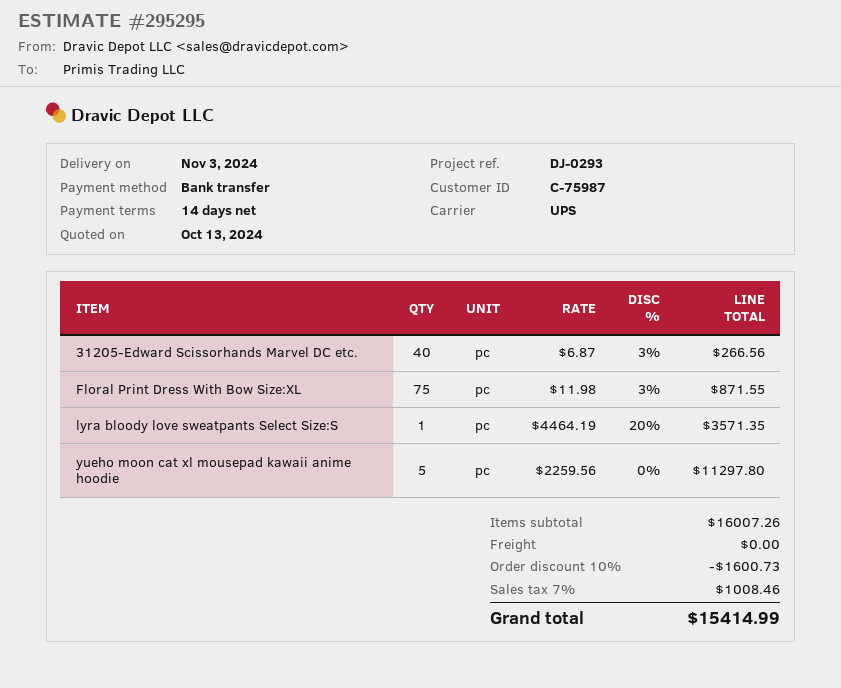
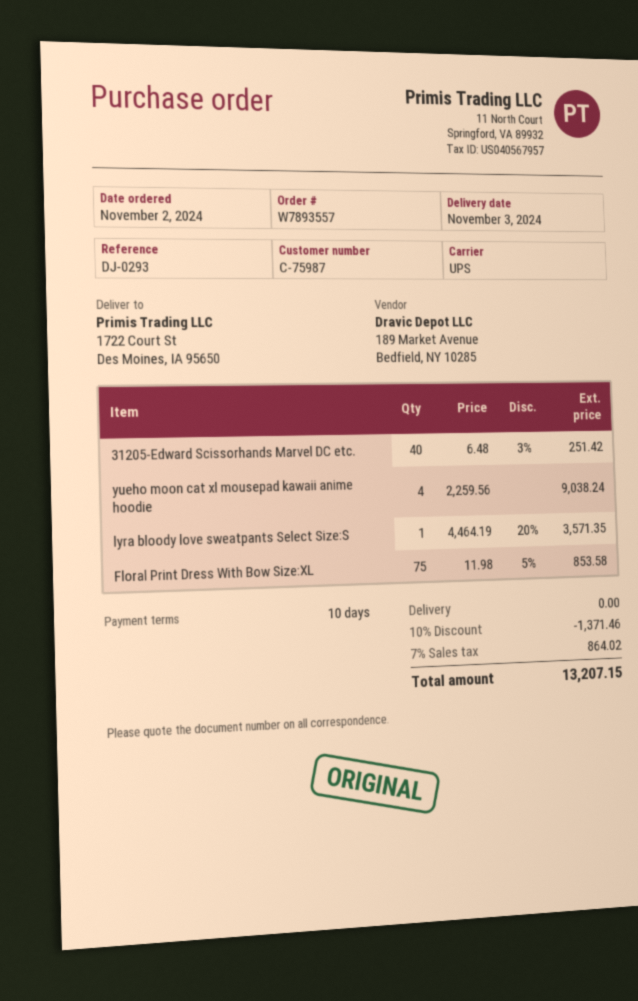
payment terms: 14 days -> 10 days
31205-Edward Scissorhands Marvel DC etc.: 40 x 6.87 - 3% = 266.56 -> 40 x 6.48 - 3% = 251.42
Floral Print Dress With Bow Size:XL: 75 x 11.98 - 3% = 871.55 -> 75 x 11.98 - 5% = 853.58
yueho moon cat xl mousepad kawaii anime hoodie: 5 x 2259.56 = 11297.80 -> 4 x 2259.56 = 9038.24
discount: 10% = 1600.73 -> 10% = 1371.46
tax: 7% = 1008.46 -> 7% = 864.02
total: 15414.99 -> 13207.15

